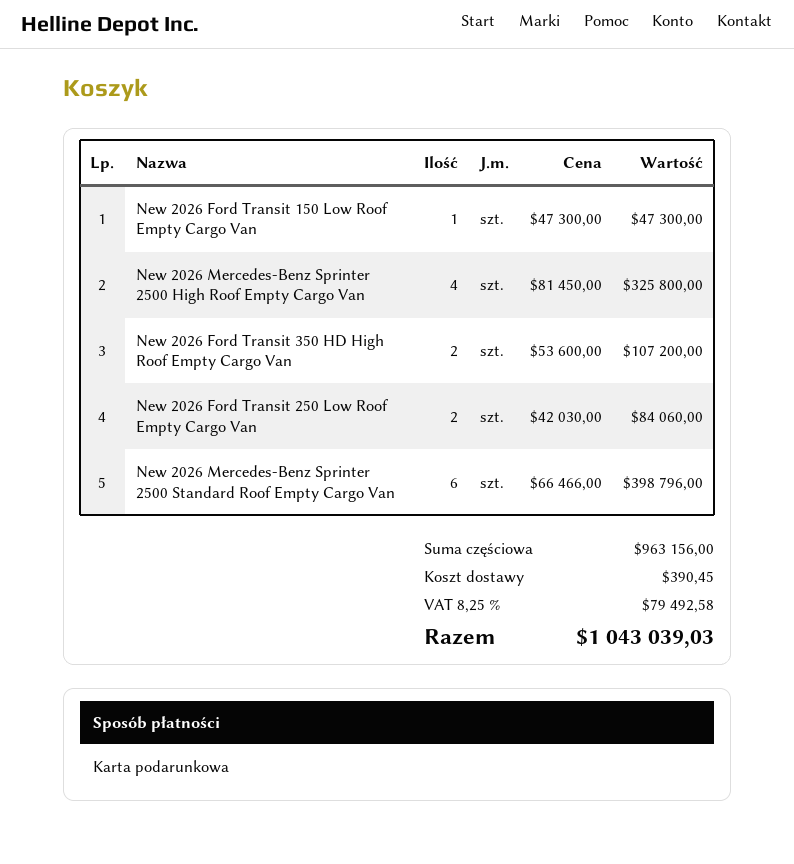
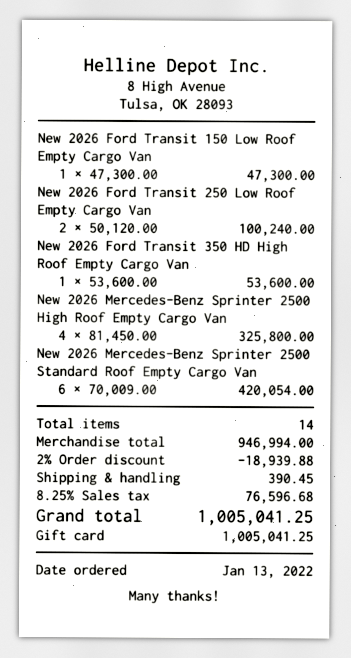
New 2026 Ford Transit 350 HD High Roof Empty Cargo Van: 2 x 53600.00 = 107200.00 -> 1 x 53600.00 = 53600.00
New 2026 Ford Transit 250 Low Roof Empty Cargo Van: 2 x 42030.00 = 84060.00 -> 2 x 50120.00 = 100240.00
New 2026 Mercedes-Benz Sprinter 2500 Standard Roof Empty Cargo Van: 6 x 66466.00 = 398796.00 -> 6 x 70009.00 = 420054.00
subtotal: 963156.00 -> 946994.00
discount: none -> 2% = 18939.88
tax: 8.25% = 79492.58 -> 8.25% = 76596.68
total: 1043039.03 -> 1005041.25

